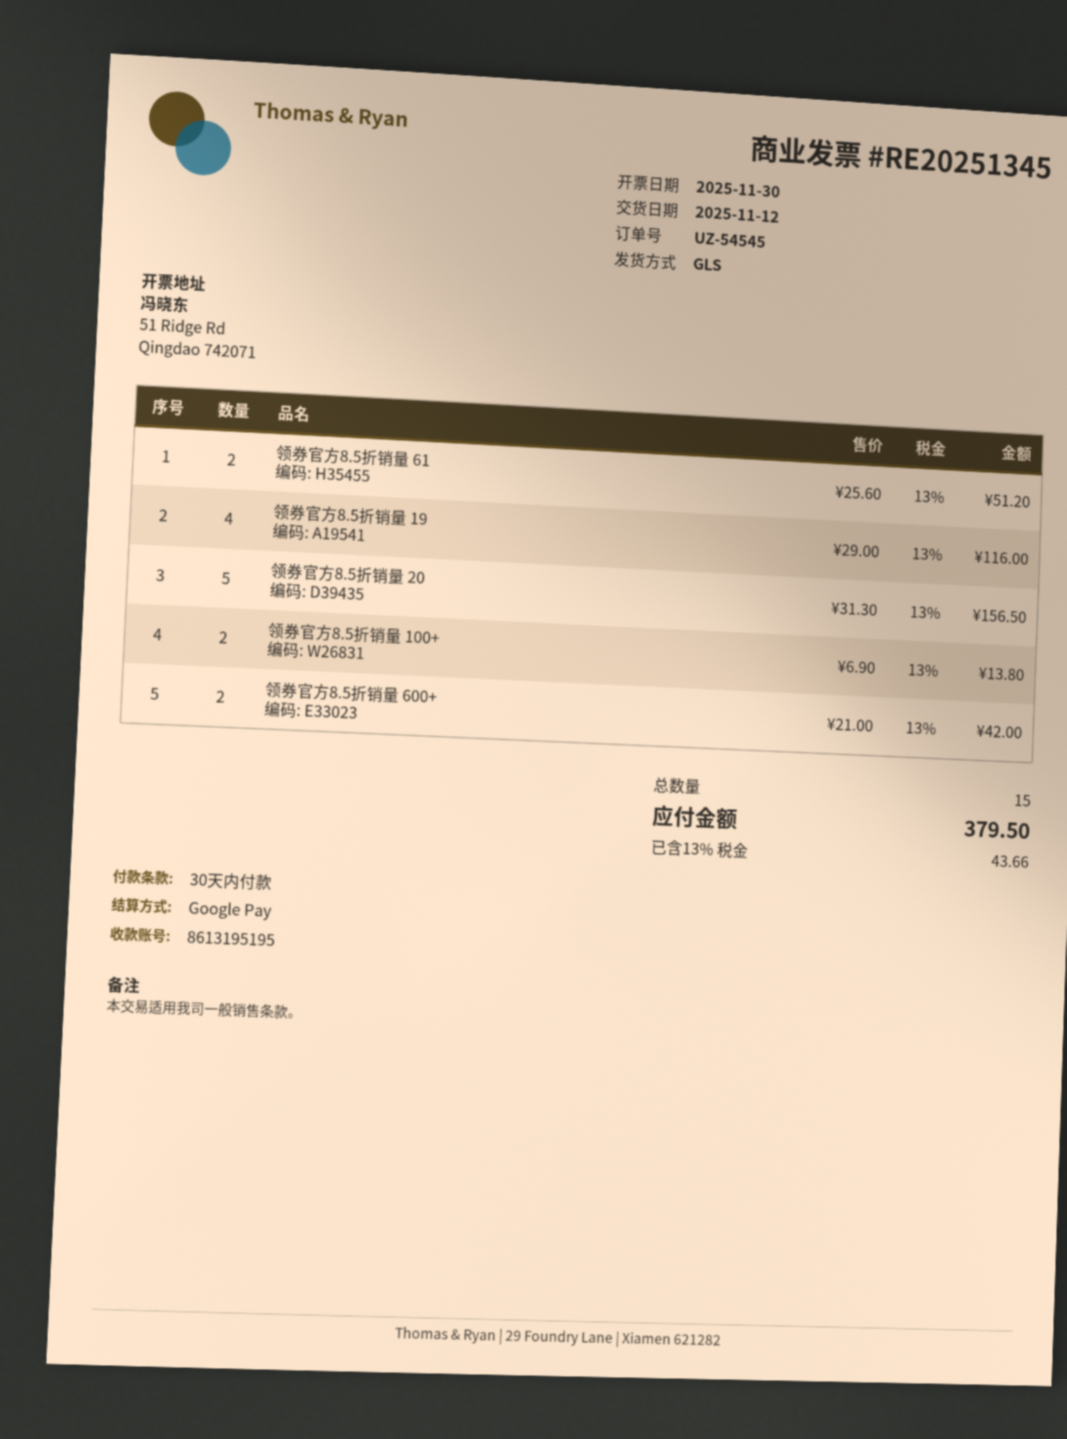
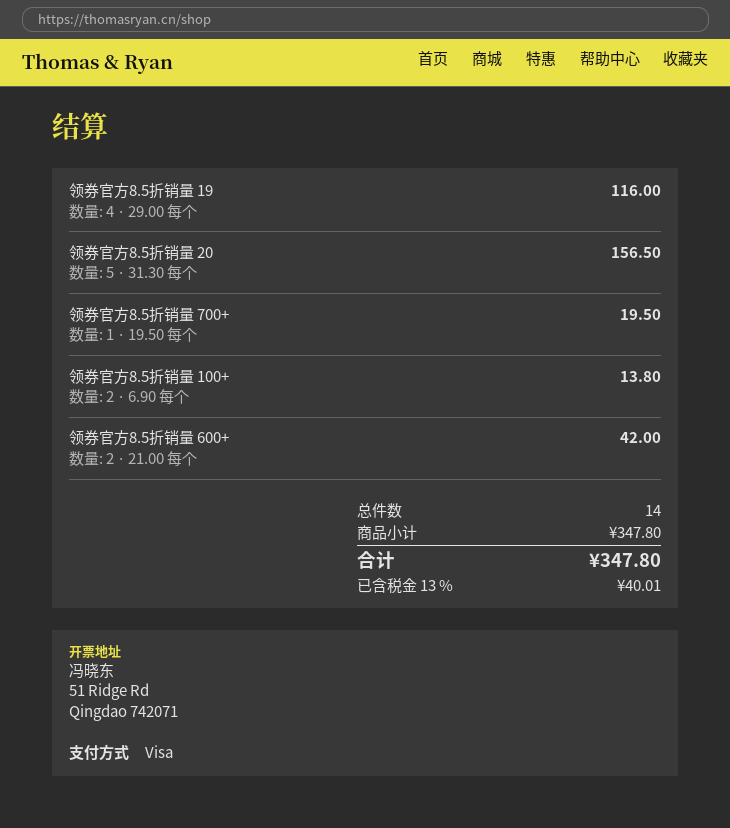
payment method: Google Pay -> Visa
领券官方8.5折销量 61: 2 x 25.60 = 51.20 -> none
领券官方8.5折销量 700+: none -> 1 x 19.50 = 19.50
total quantity: 15 -> 14
tax: 13% = 43.66 -> 13% = 40.01
total: 379.50 -> 347.80

